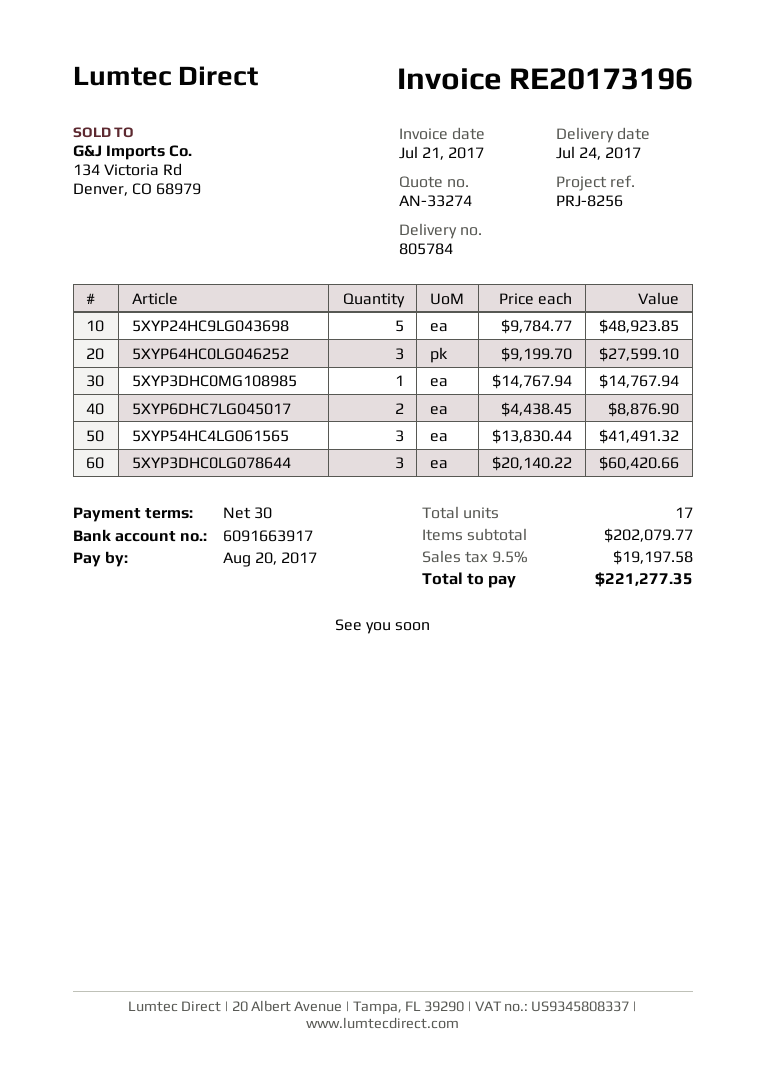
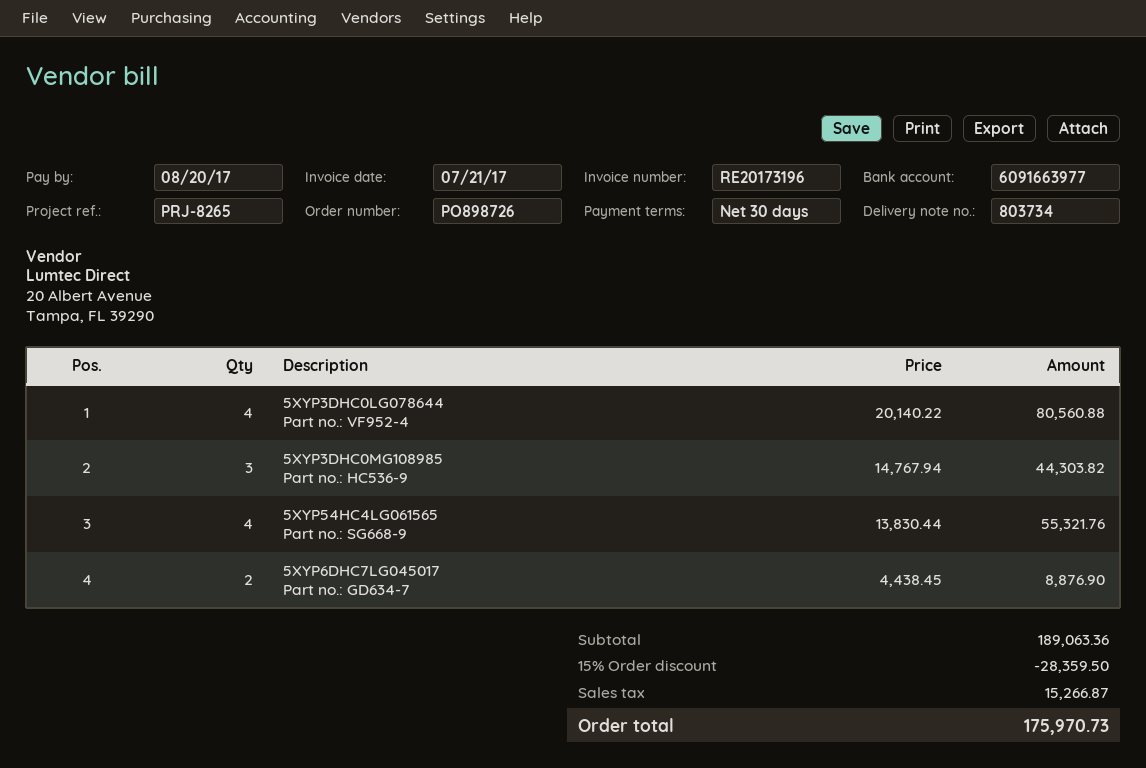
delivery note number: 805784 -> 803734
reference: PRJ-8256 -> PRJ-8265
bank account: 6091663917 -> 6091663977
5XYP24HC9LG043698: 5 x 9784.77 = 48923.85 -> none
5XYP64HC0LG046252: 3 x 9199.70 = 27599.10 -> none
5XYP3DHC0MG108985: 1 x 14767.94 = 14767.94 -> 3 x 14767.94 = 44303.82
5XYP54HC4LG061565: 3 x 13830.44 = 41491.32 -> 4 x 13830.44 = 55321.76
5XYP3DHC0LG078644: 3 x 20140.22 = 60420.66 -> 4 x 20140.22 = 80560.88
subtotal: 202079.77 -> 189063.36
discount: none -> 15% = 28359.50
tax: 19197.58 -> 15266.87
total: 221277.35 -> 175970.73

